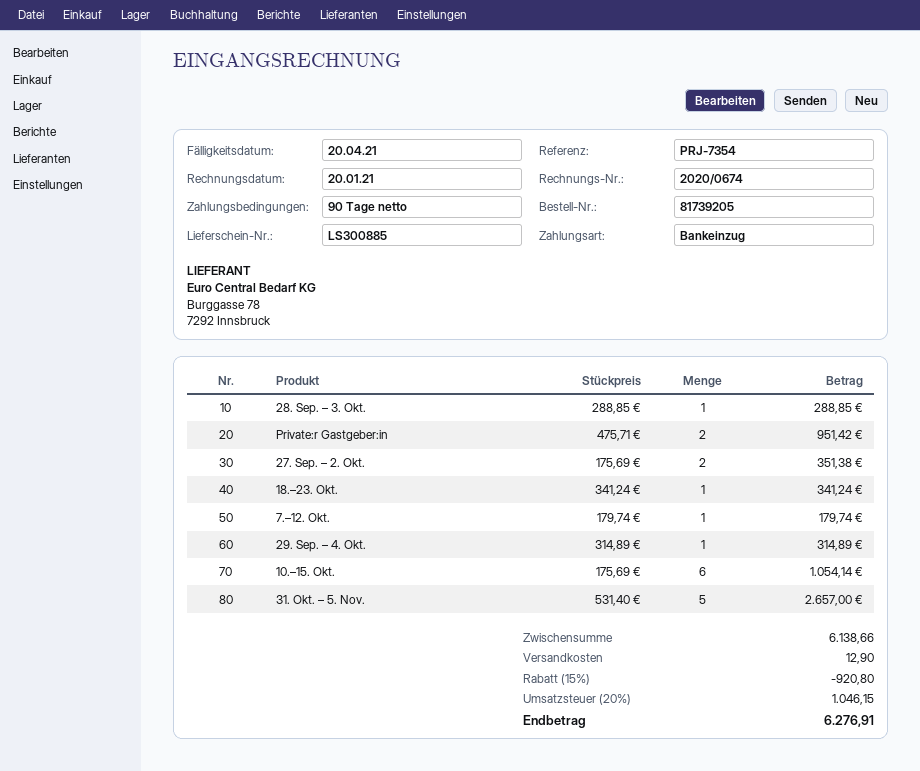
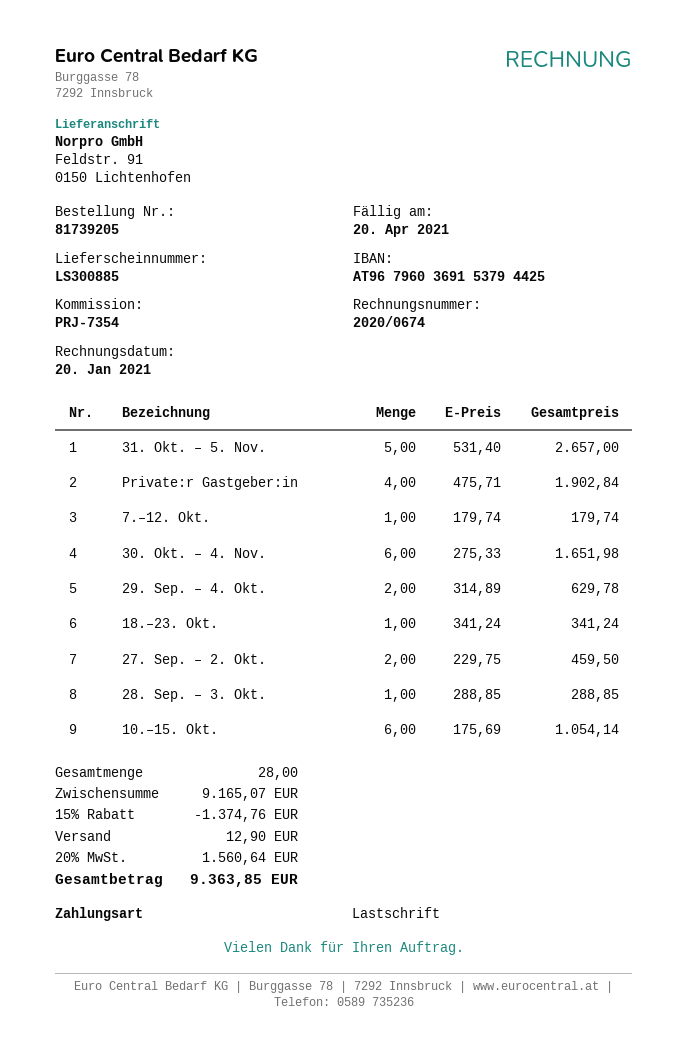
Private:r Gastgeber:in: 2 x 475.71 = 951.42 -> 4 x 475.71 = 1902.84
27. Sep. – 2. Okt.: 2 x 175.69 = 351.38 -> 2 x 229.75 = 459.50
29. Sep. – 4. Okt.: 1 x 314.89 = 314.89 -> 2 x 314.89 = 629.78
30. Okt. – 4. Nov.: none -> 6 x 275.33 = 1651.98
subtotal: 6138.66 -> 9165.07
discount: 15% = 920.80 -> 15% = 1374.76
tax: 20% = 1046.15 -> 20% = 1560.64
total: 6276.91 -> 9363.85

